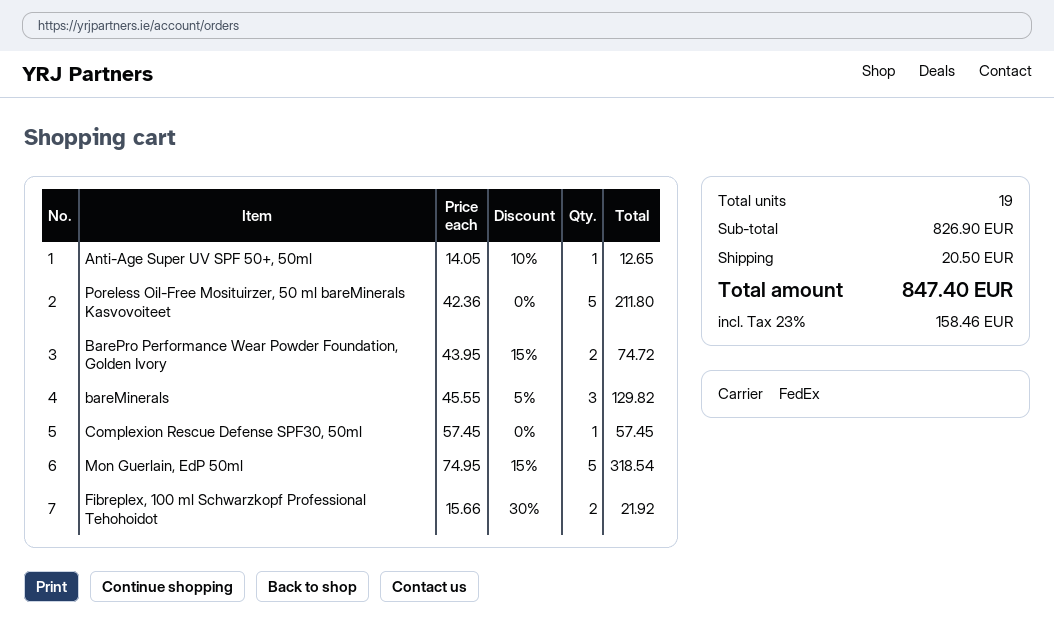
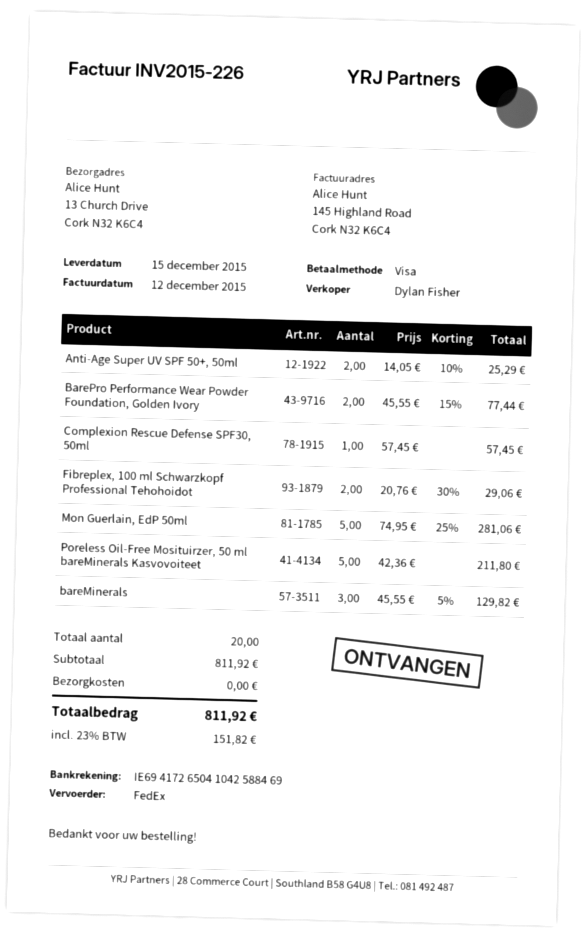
Anti-Age Super UV SPF 50+, 50ml: 1 x 14.05 - 10% = 12.65 -> 2 x 14.05 - 10% = 25.29
BarePro Performance Wear Powder Foundation, Golden Ivory: 2 x 43.95 - 15% = 74.72 -> 2 x 45.55 - 15% = 77.44
Mon Guerlain, EdP 50ml: 5 x 74.95 - 15% = 318.54 -> 5 x 74.95 - 25% = 281.06
Fibreplex, 100 ml Schwarzkopf Professional Tehohoidot: 2 x 15.66 - 30% = 21.92 -> 2 x 20.76 - 30% = 29.06
total quantity: 19 -> 20
subtotal: 826.90 -> 811.92
shipping: 20.50 -> 0.00
tax: 23% = 158.46 -> 23% = 151.82
total: 847.40 -> 811.92

